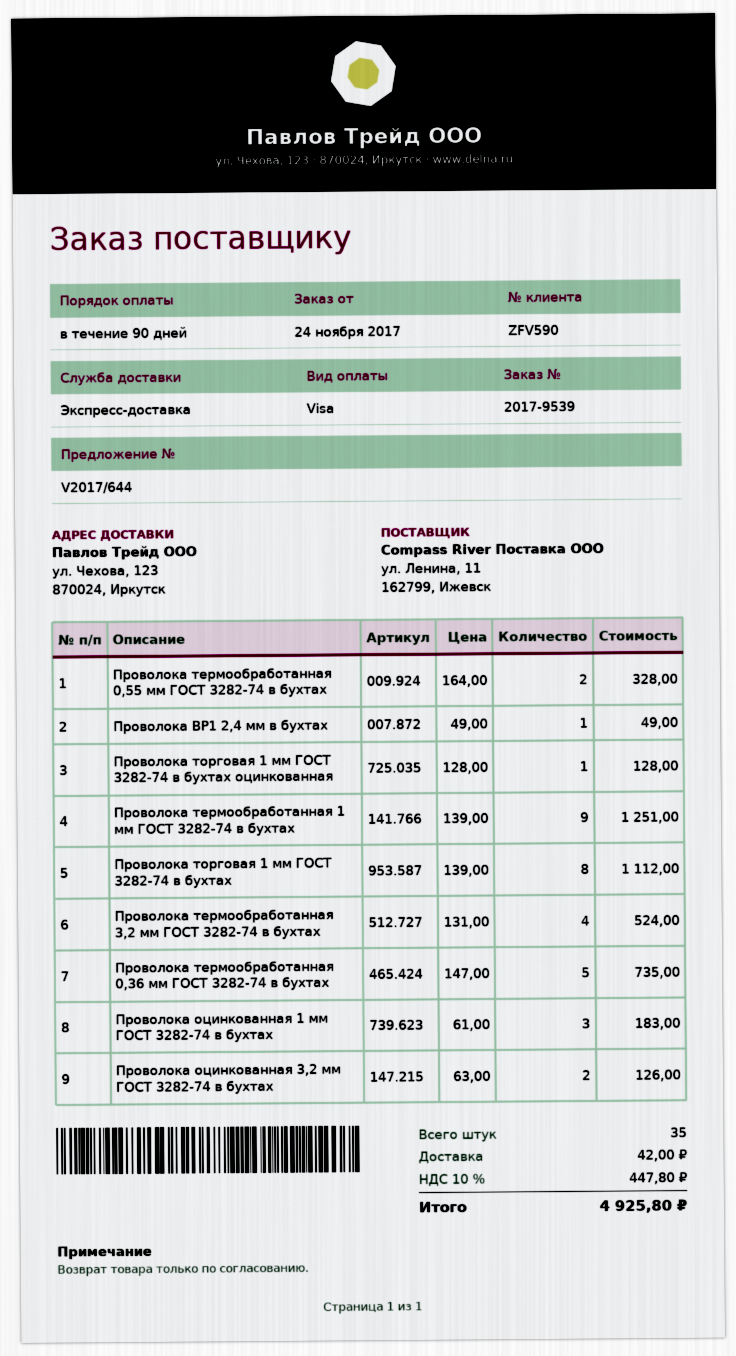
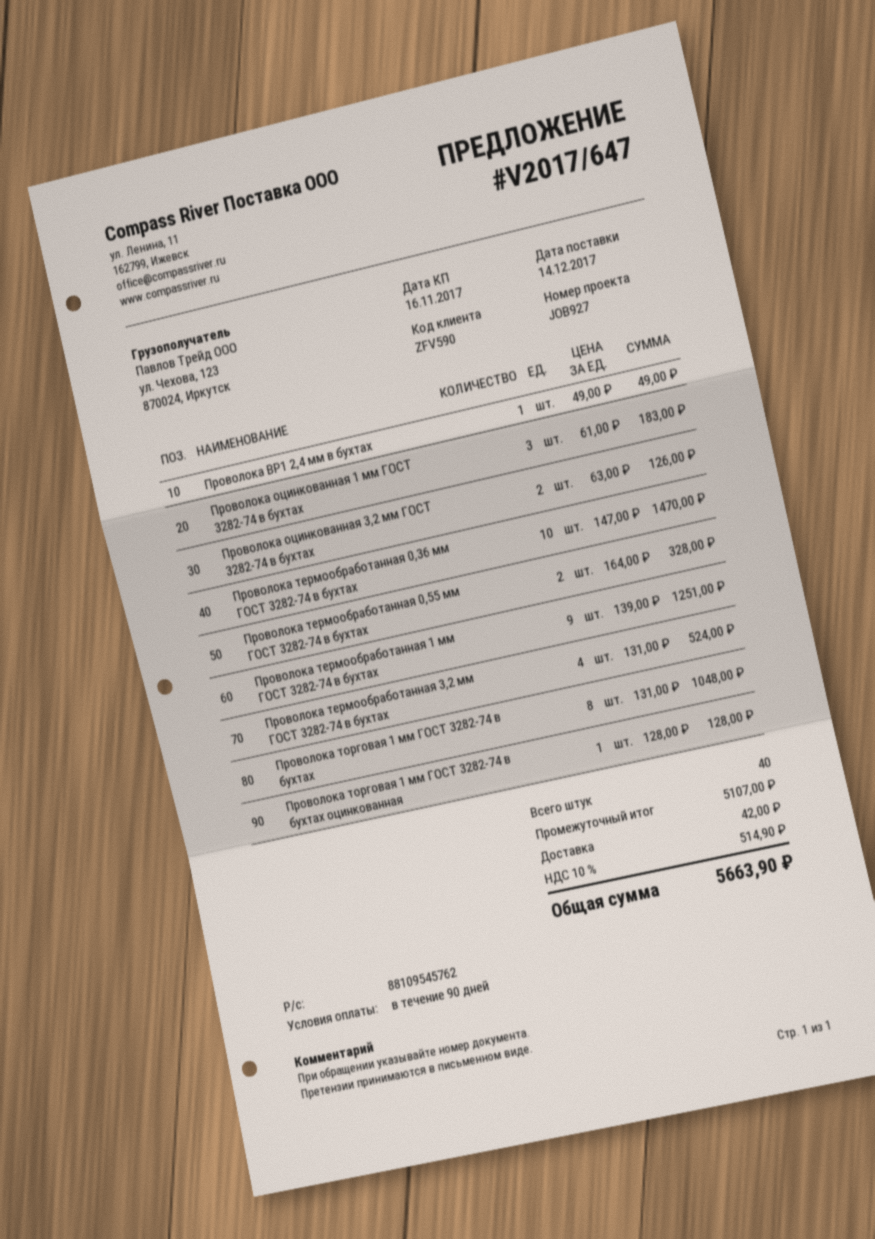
quote number: V2017/644 -> V2017/647
Проволока торговая 1 мм ГОСТ 3282-74 в бухтах: 8 x 139.00 = 1112.00 -> 8 x 131.00 = 1048.00
Проволока термообработанная 0,36 мм ГОСТ 3282-74 в бухтах: 5 x 147.00 = 735.00 -> 10 x 147.00 = 1470.00
total quantity: 35 -> 40
tax: 10% = 447.80 -> 10% = 514.90
total: 4925.80 -> 5663.90

